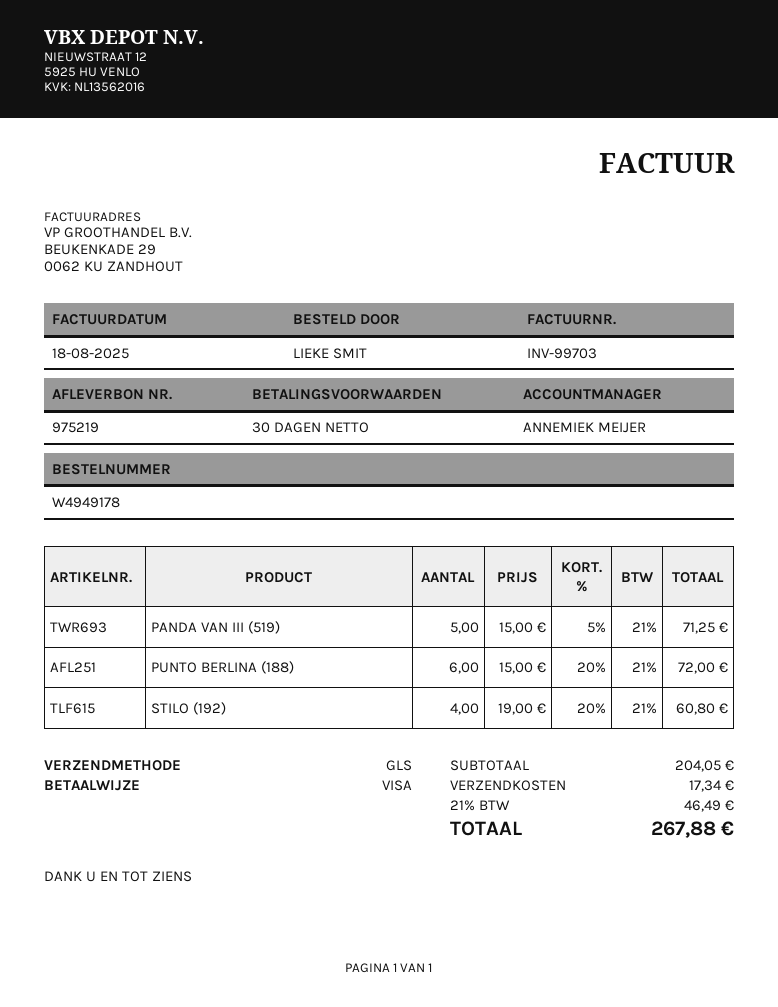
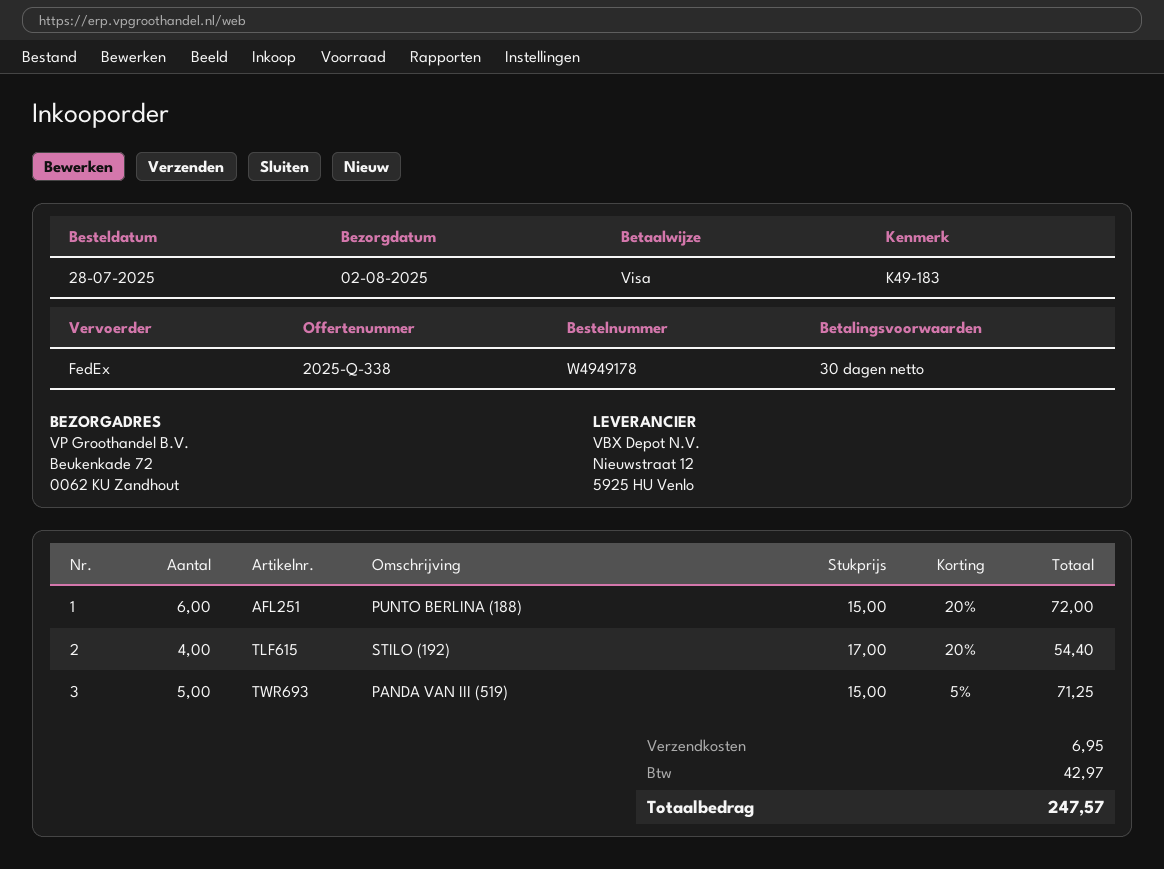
shipping method: GLS -> FedEx
STILO (192): 4 x 19.00 - 20% = 60.80 -> 4 x 17.00 - 20% = 54.40
shipping: 17.34 -> 6.95
tax: 46.49 -> 42.97
total: 267.88 -> 247.57

